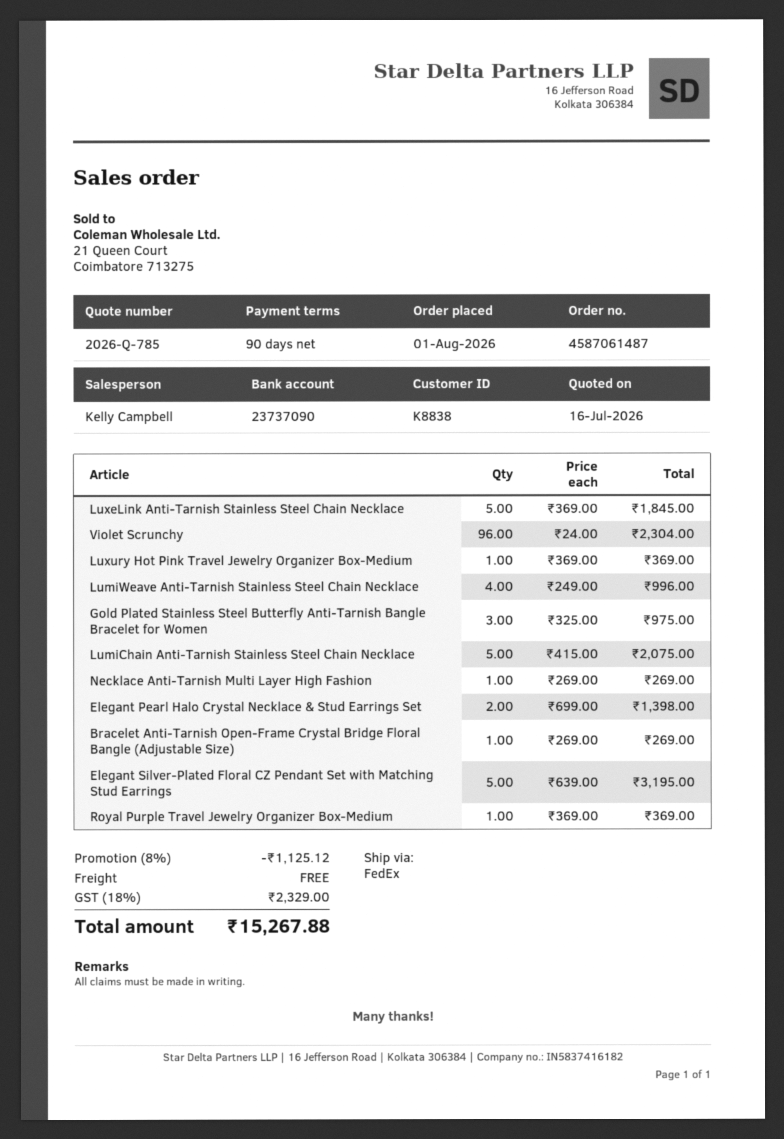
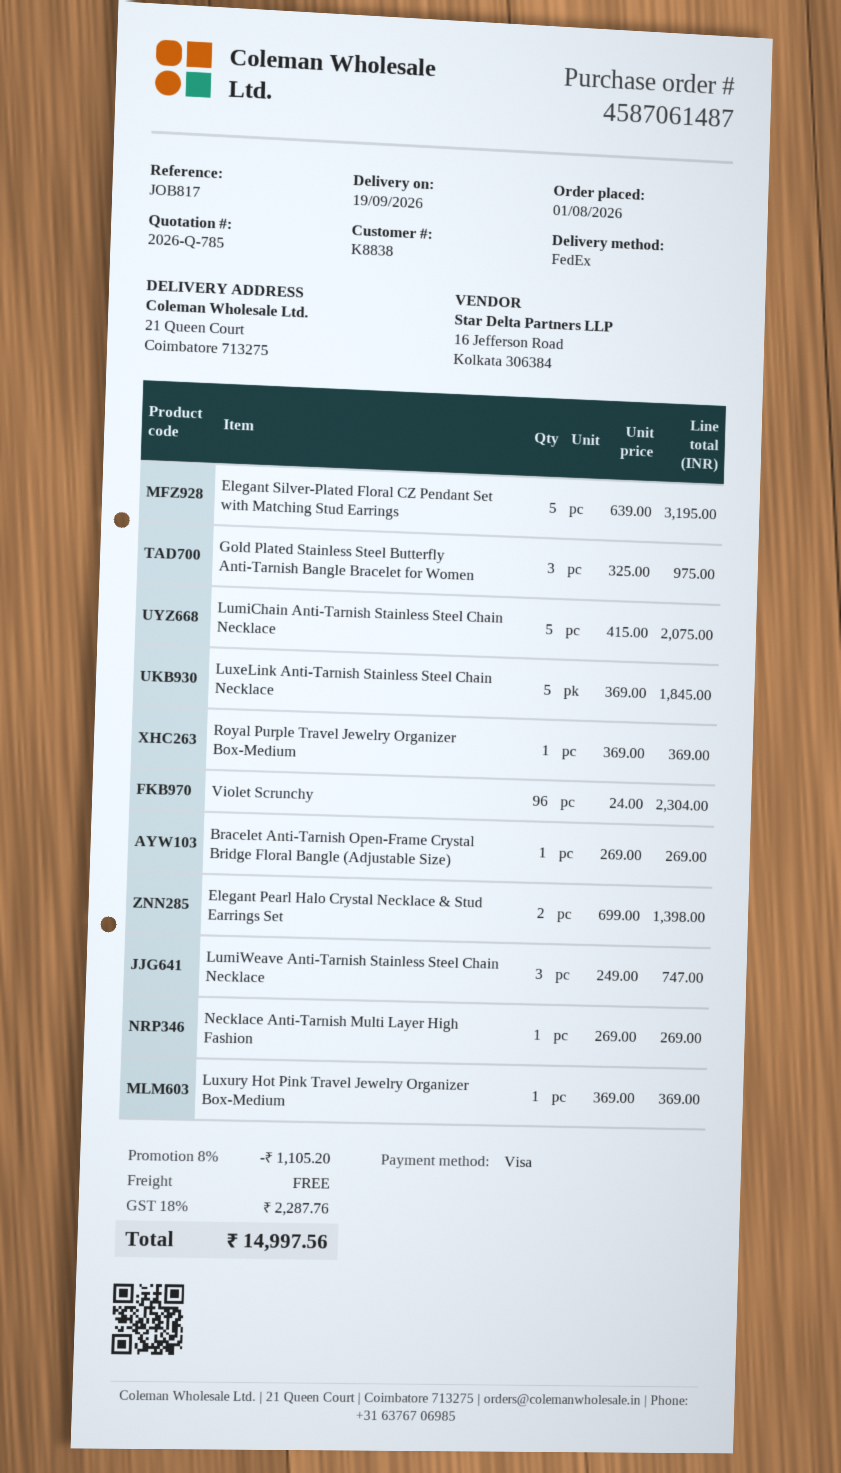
LumiWeave Anti-Tarnish Stainless Steel Chain Necklace: 4 x 249.00 = 996.00 -> 3 x 249.00 = 747.00
discount: 8% = 1125.12 -> 8% = 1105.20
tax: 18% = 2329.00 -> 18% = 2287.76
total: 15267.88 -> 14997.56

